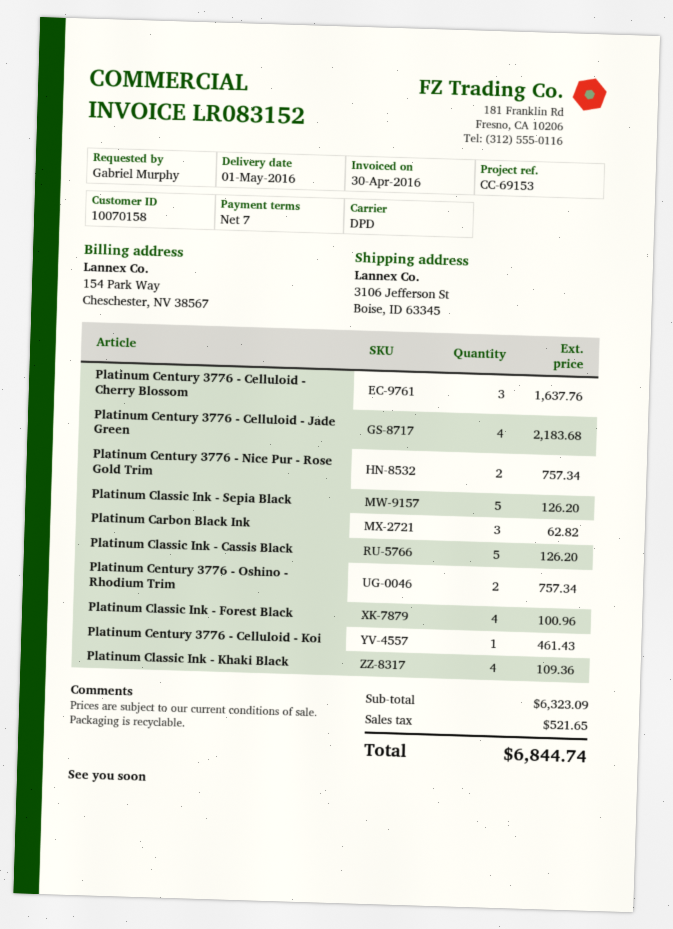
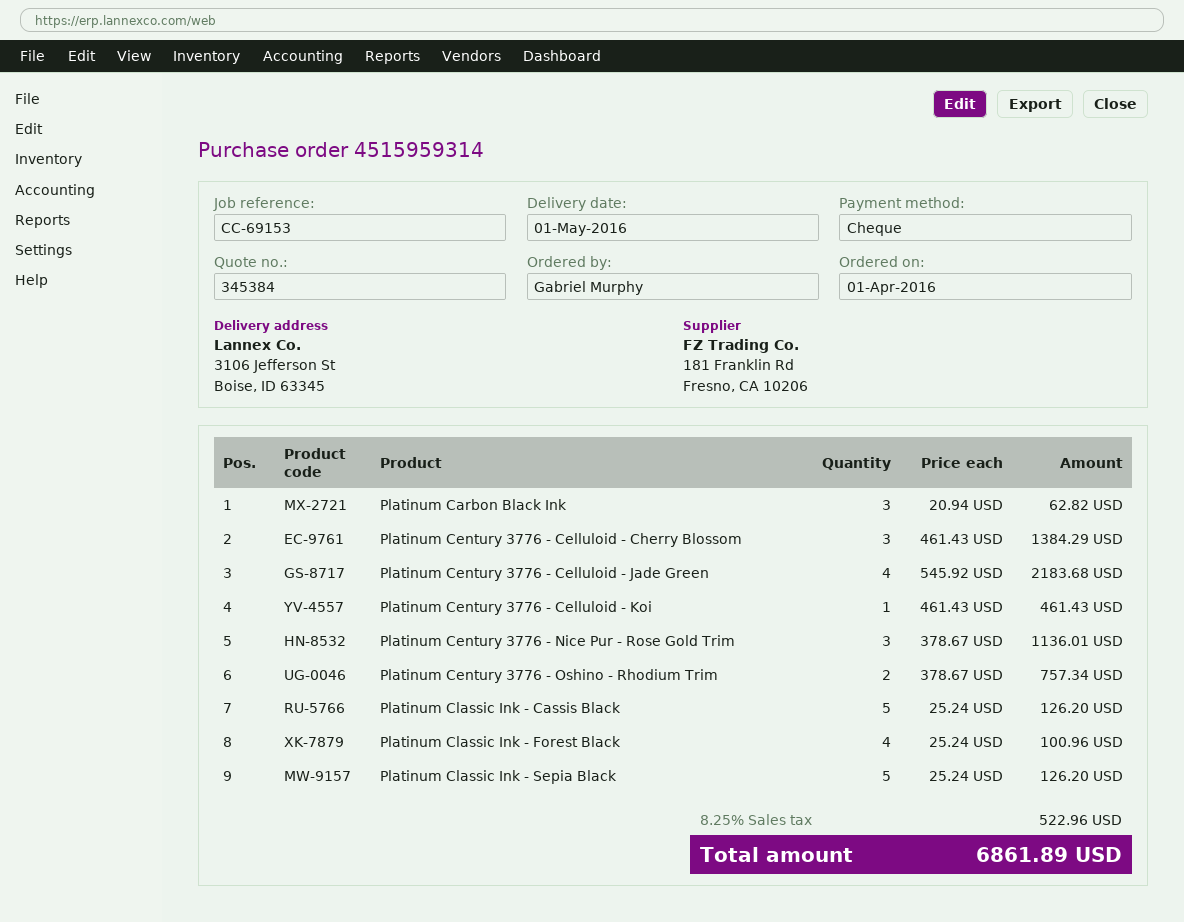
Platinum Century 3776 - Celluloid - Cherry Blossom: 3 for 1637.76 -> 3 for 1384.29
Platinum Century 3776 - Nice Pur - Rose Gold Trim: 2 for 757.34 -> 3 for 1136.01
Platinum Classic Ink - Khaki Black: 4 for 109.36 -> none
tax: 521.65 -> 522.96
total: 6844.74 -> 6861.89

